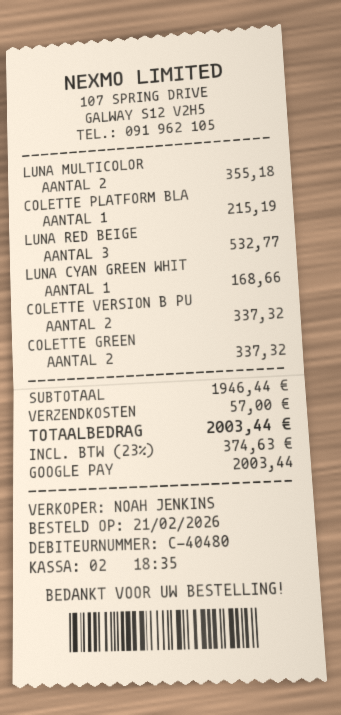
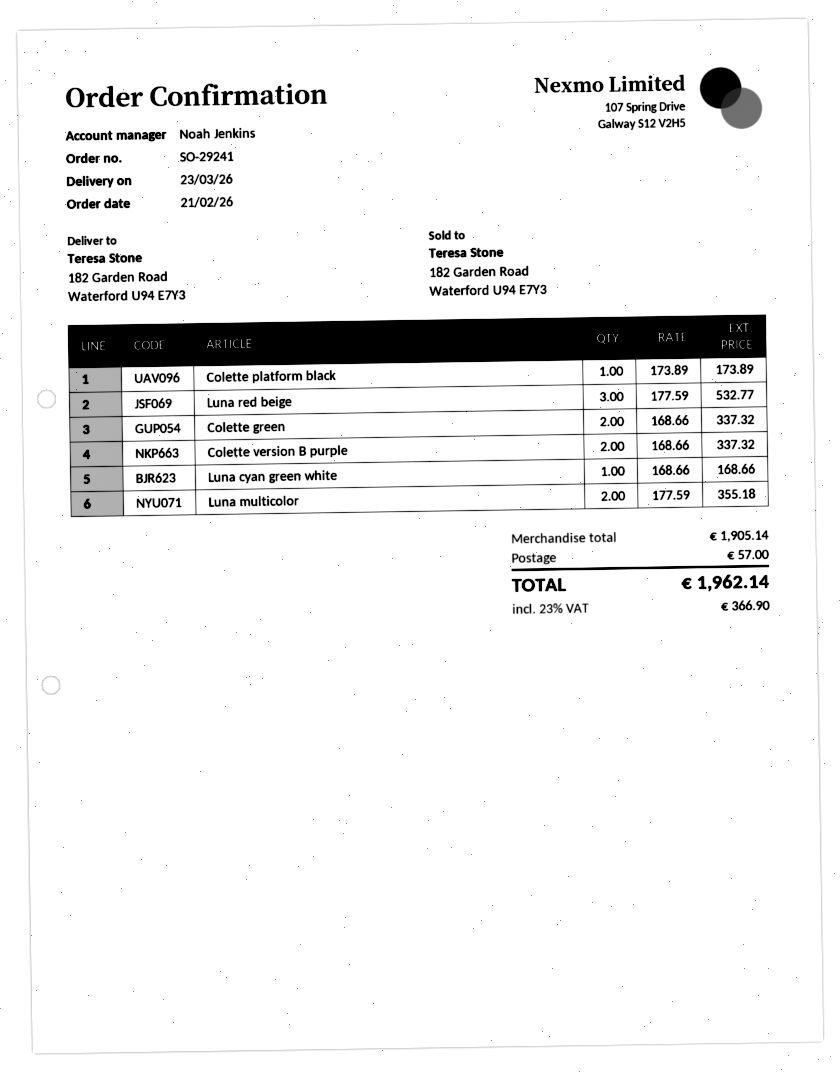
COLETTE PLATFORM BLA: 1 for 215.19 -> 1 for 173.89
subtotal: 1946.44 -> 1905.14
tax: 23% = 374.63 -> 23% = 366.90
total: 2003.44 -> 1962.14

